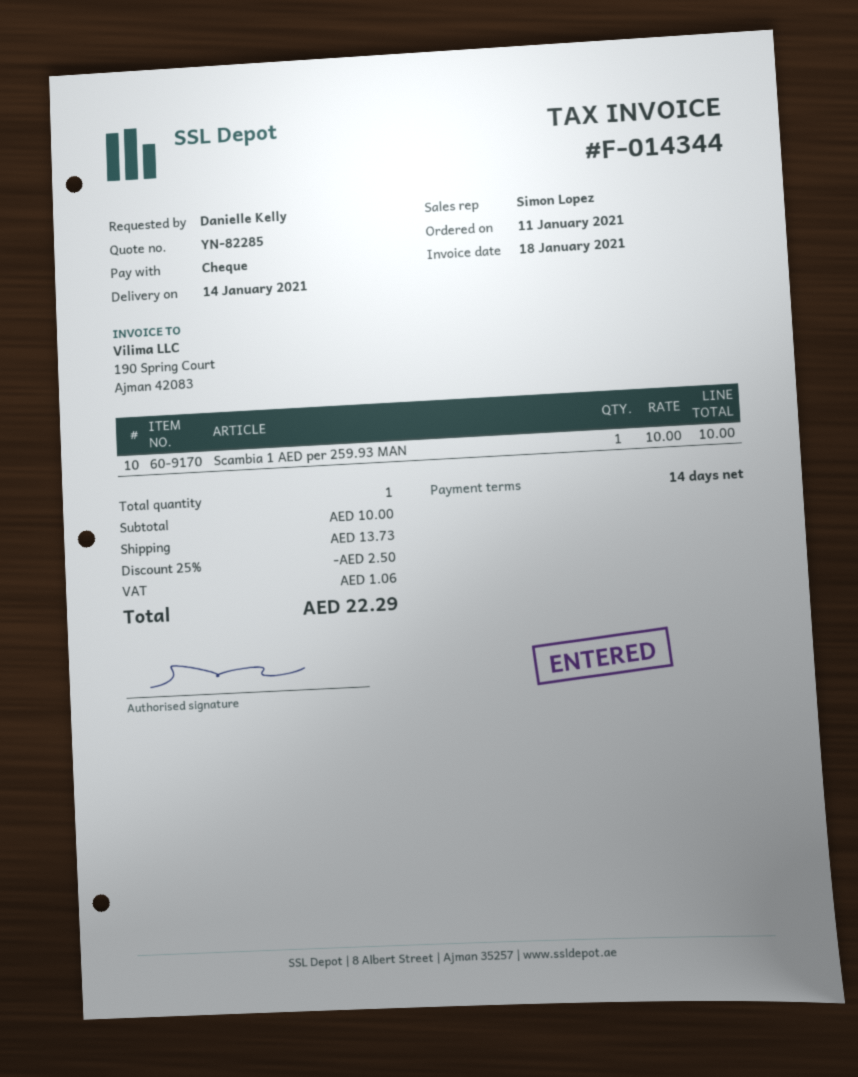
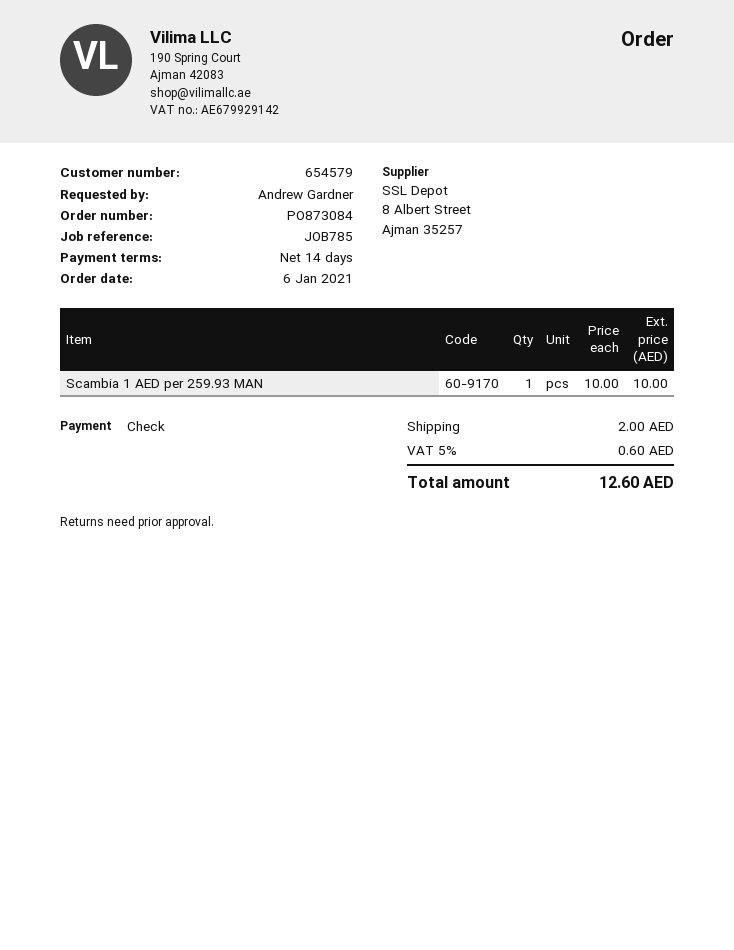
order date: 2021-01-11 -> 2021-01-06
ordered by: Danielle Kelly -> Andrew Gardner
discount: 25% = 2.50 -> none
shipping: 13.73 -> 2.00
tax: 1.06 -> 0.60
total: 22.29 -> 12.60

